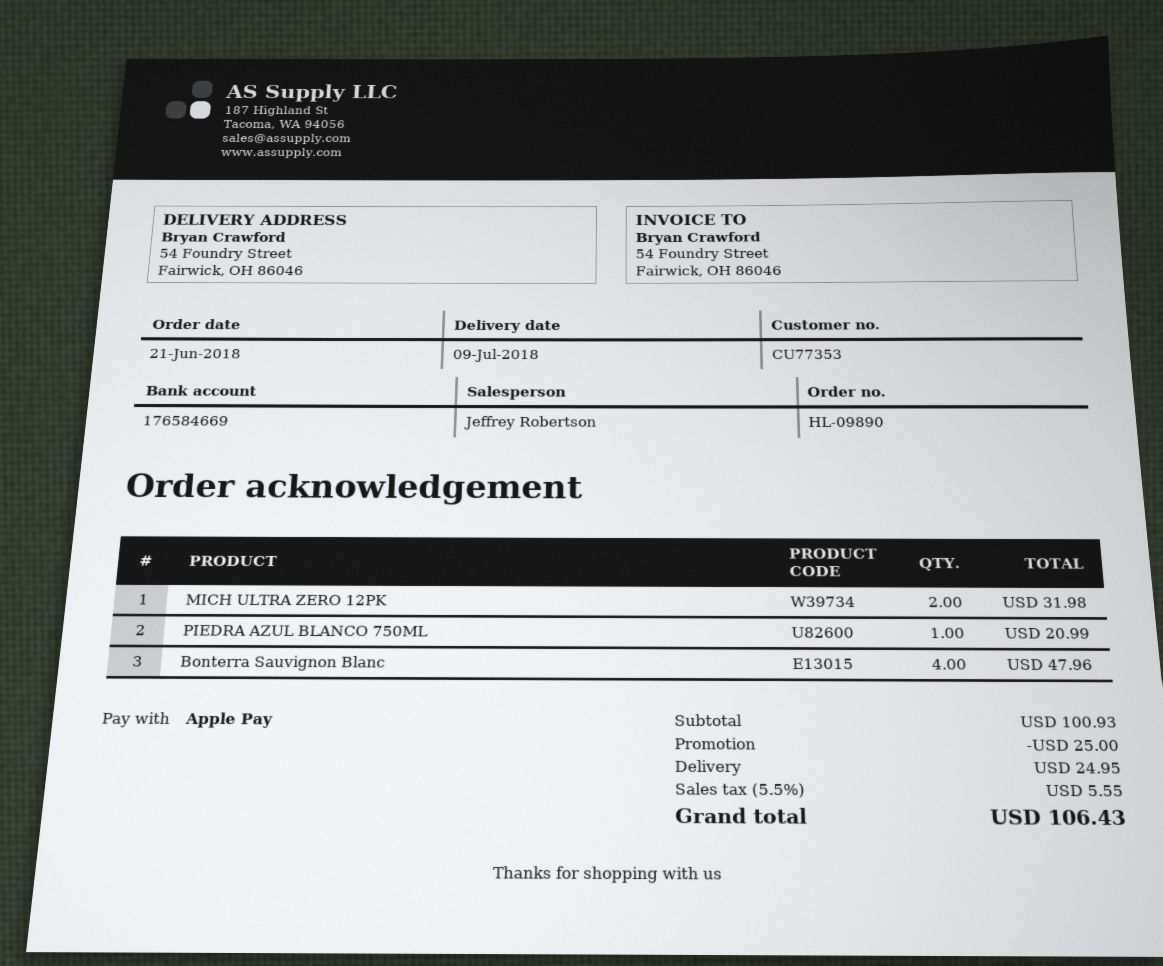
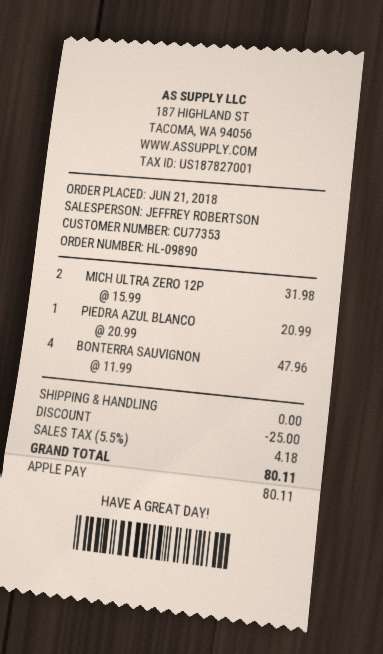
shipping: 24.95 -> 0.00
tax: 5.5% = 5.55 -> 5.5% = 4.18
total: 106.43 -> 80.11

